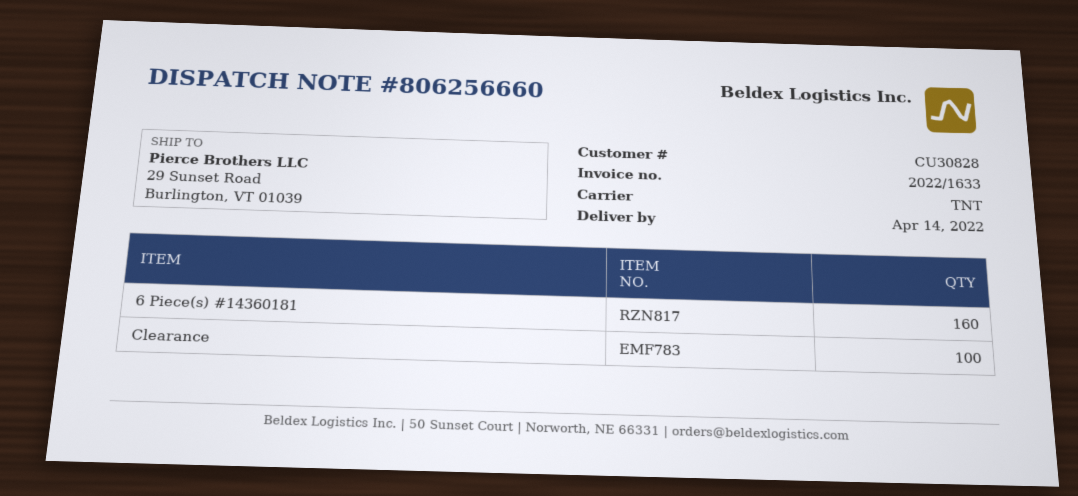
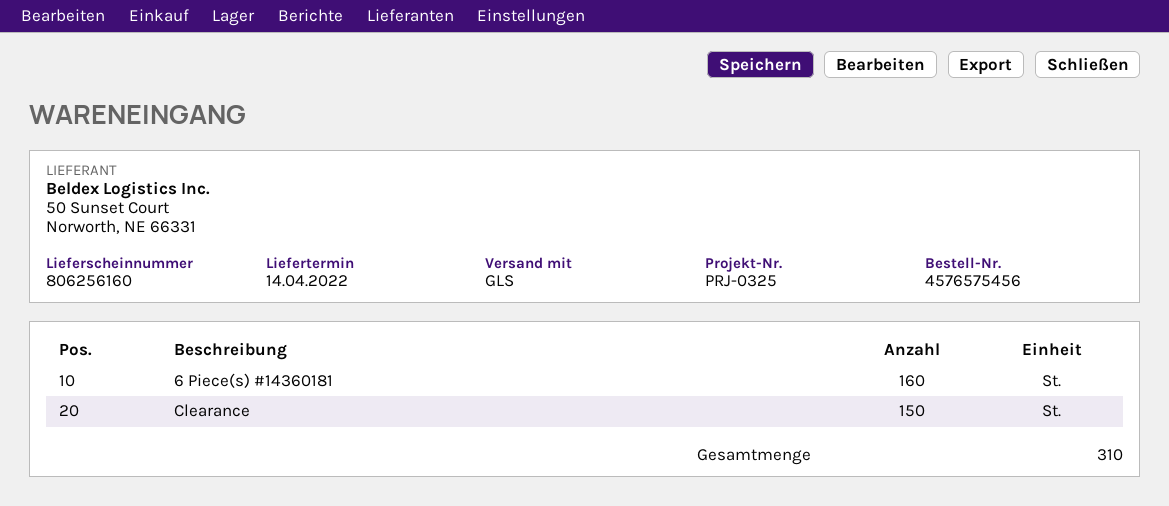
delivery note number: 806256660 -> 806256160
shipping method: TNT -> GLS
Clearance: 100 -> 150

